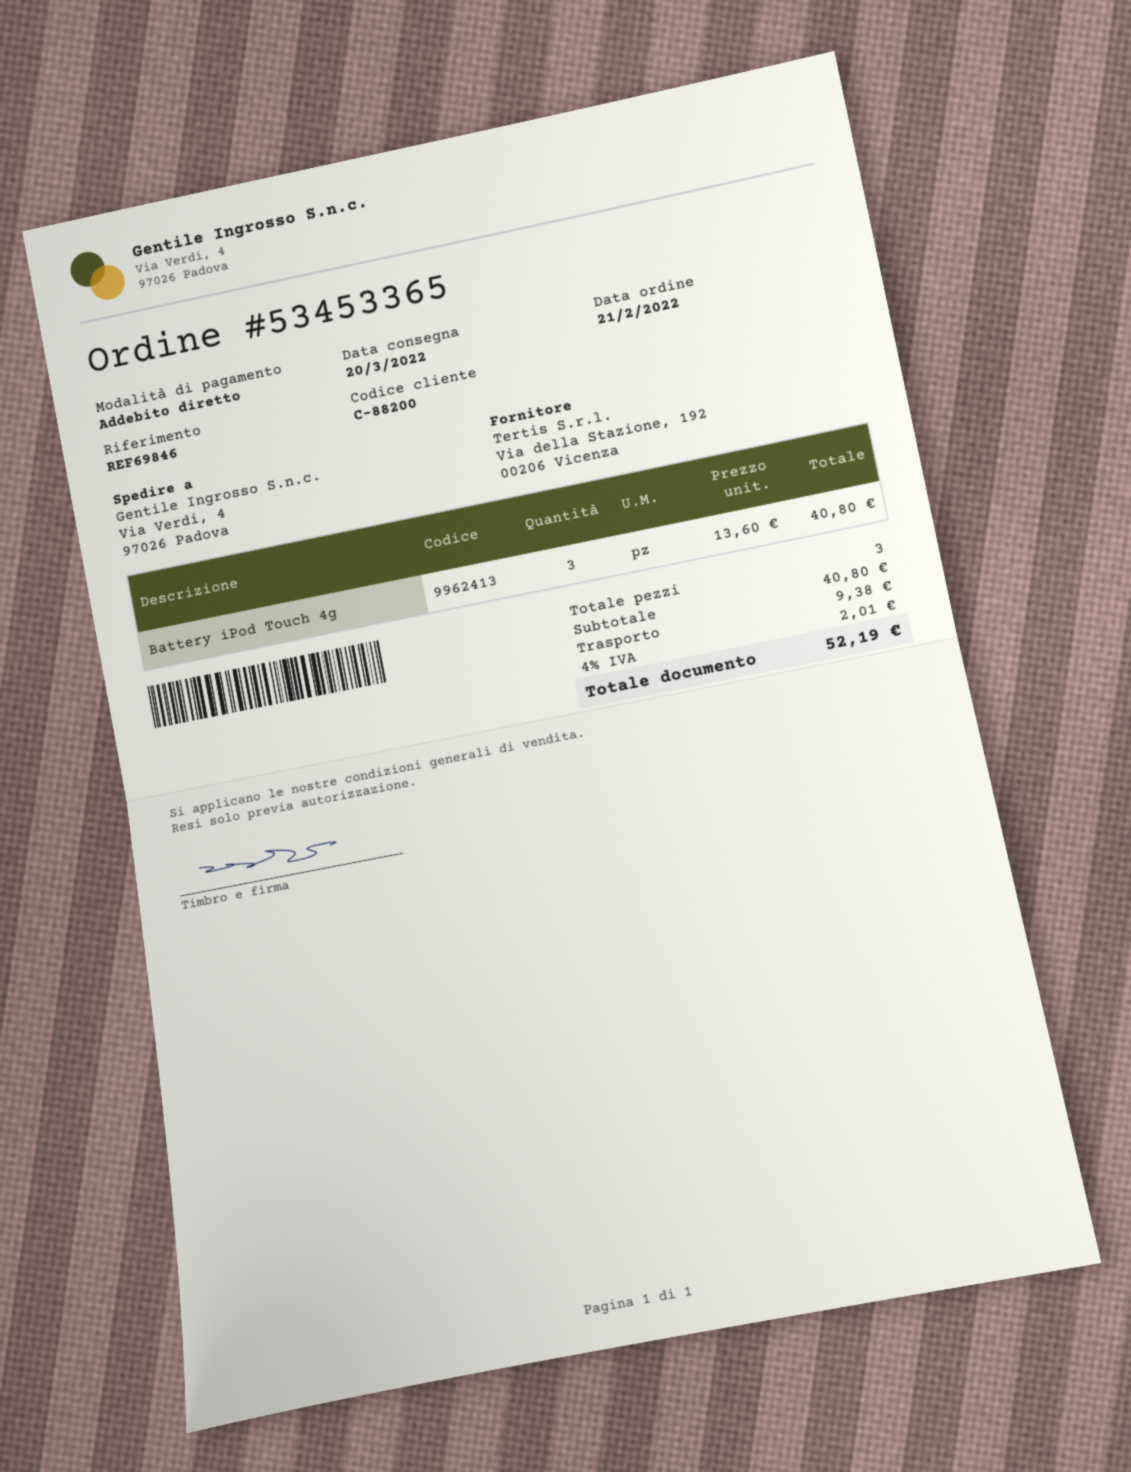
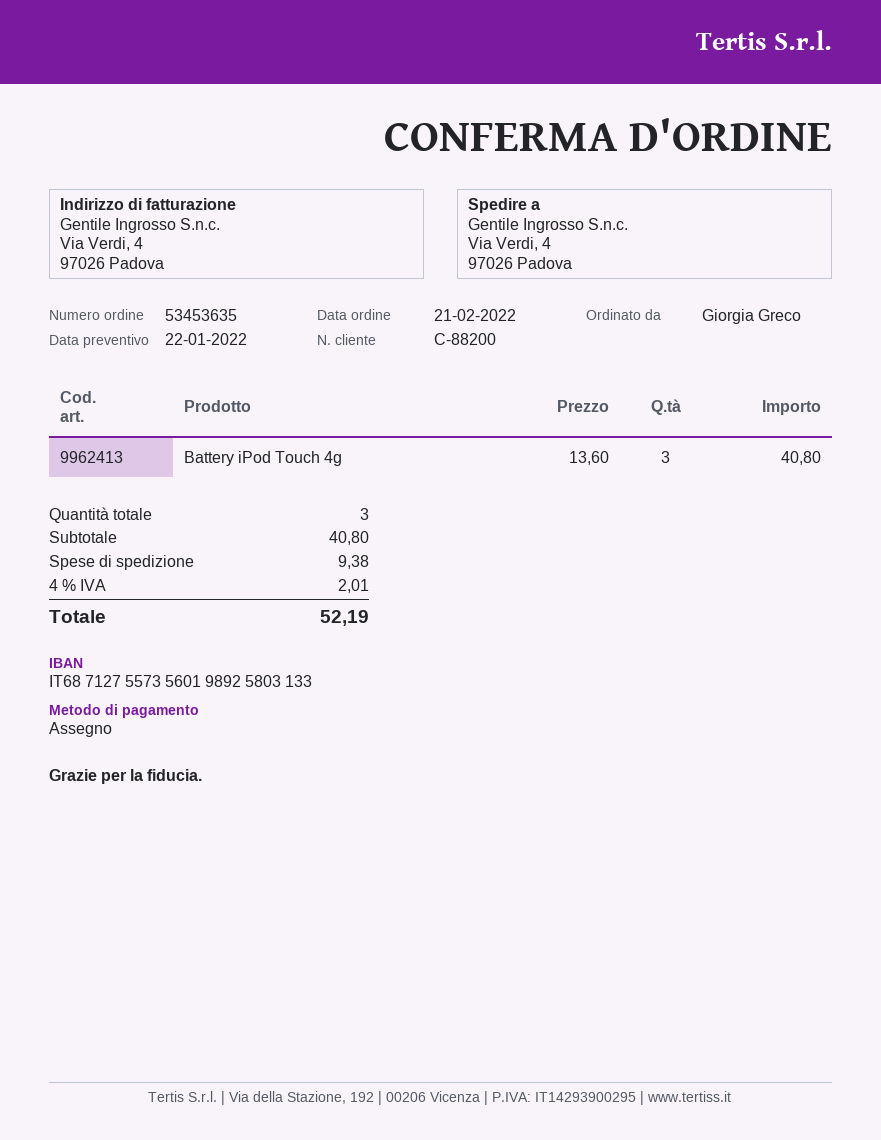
order number: 53453365 -> 53453635
payment method: direct debit -> cheque

